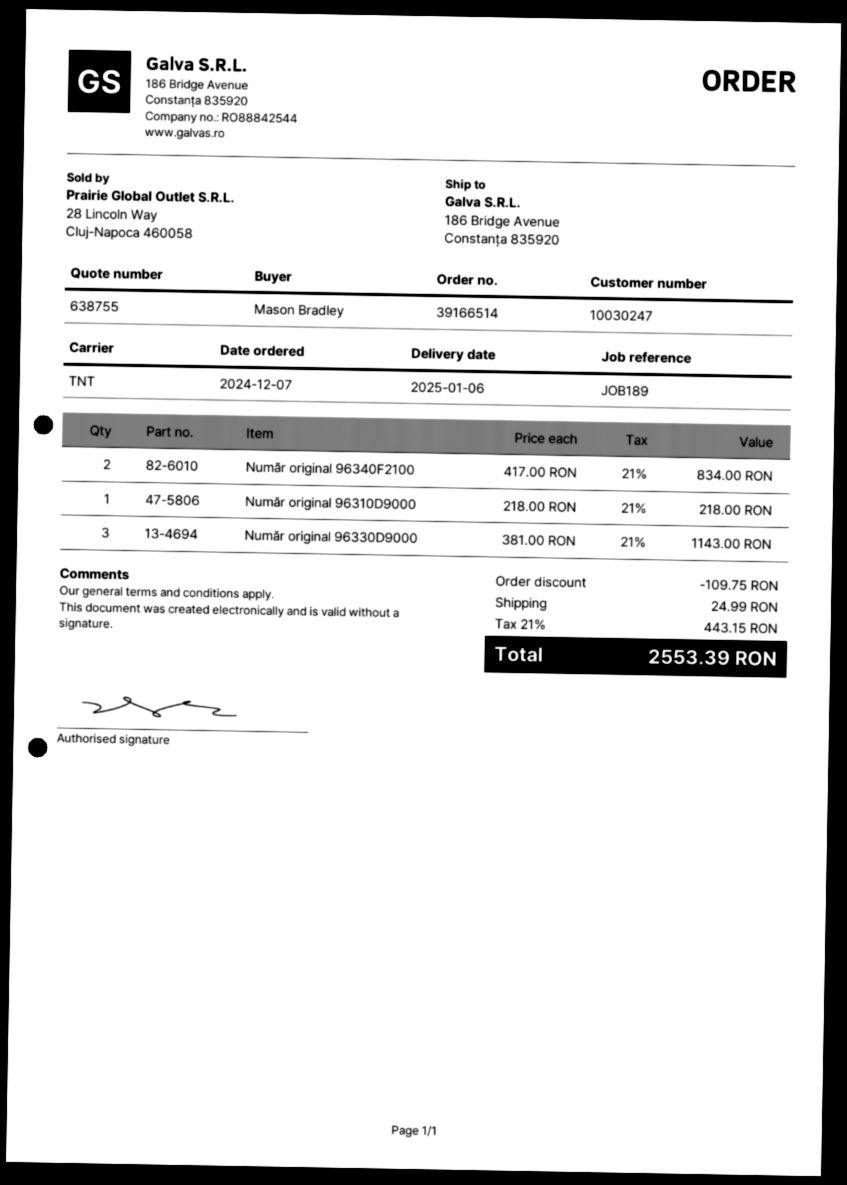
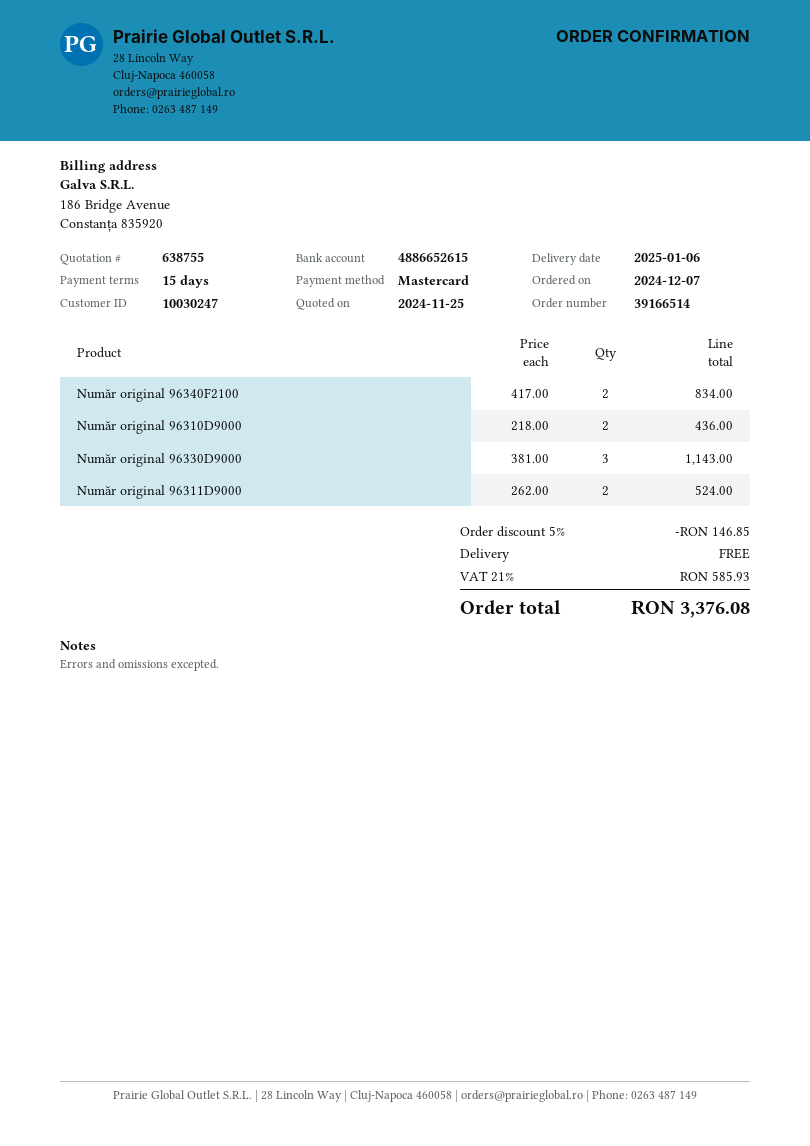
Număr original 96310D9000: 1 x 218.00 = 218.00 -> 2 x 218.00 = 436.00
Număr original 96311D9000: none -> 2 x 262.00 = 524.00
discount: 109.75 -> 146.85
shipping: 24.99 -> 0.00
tax: 21% = 443.15 -> 21% = 585.93
total: 2553.39 -> 3376.08

